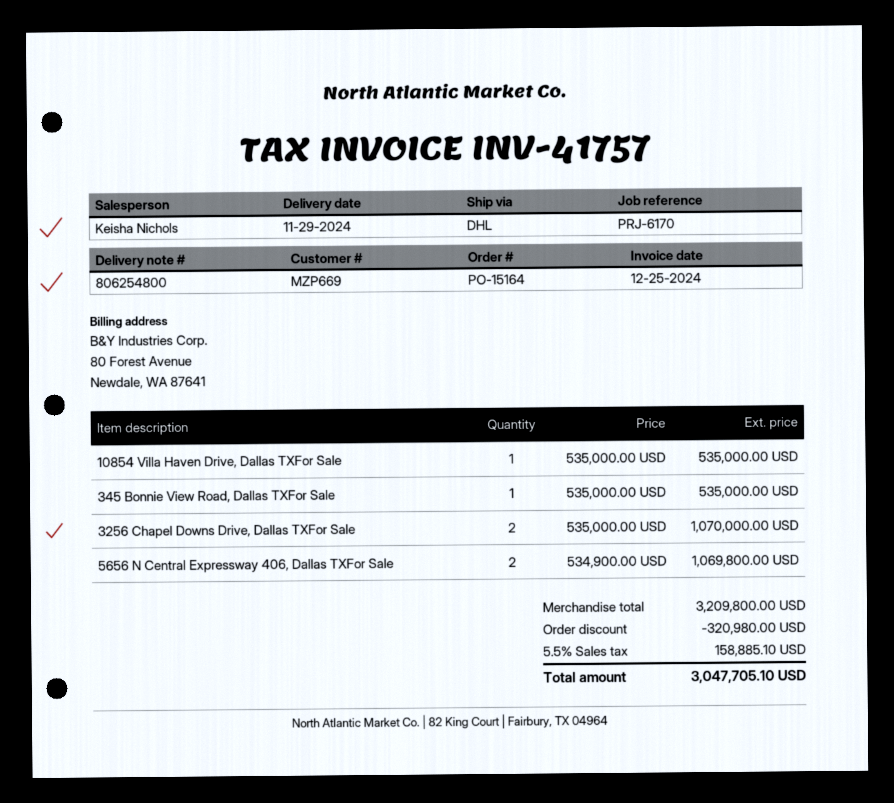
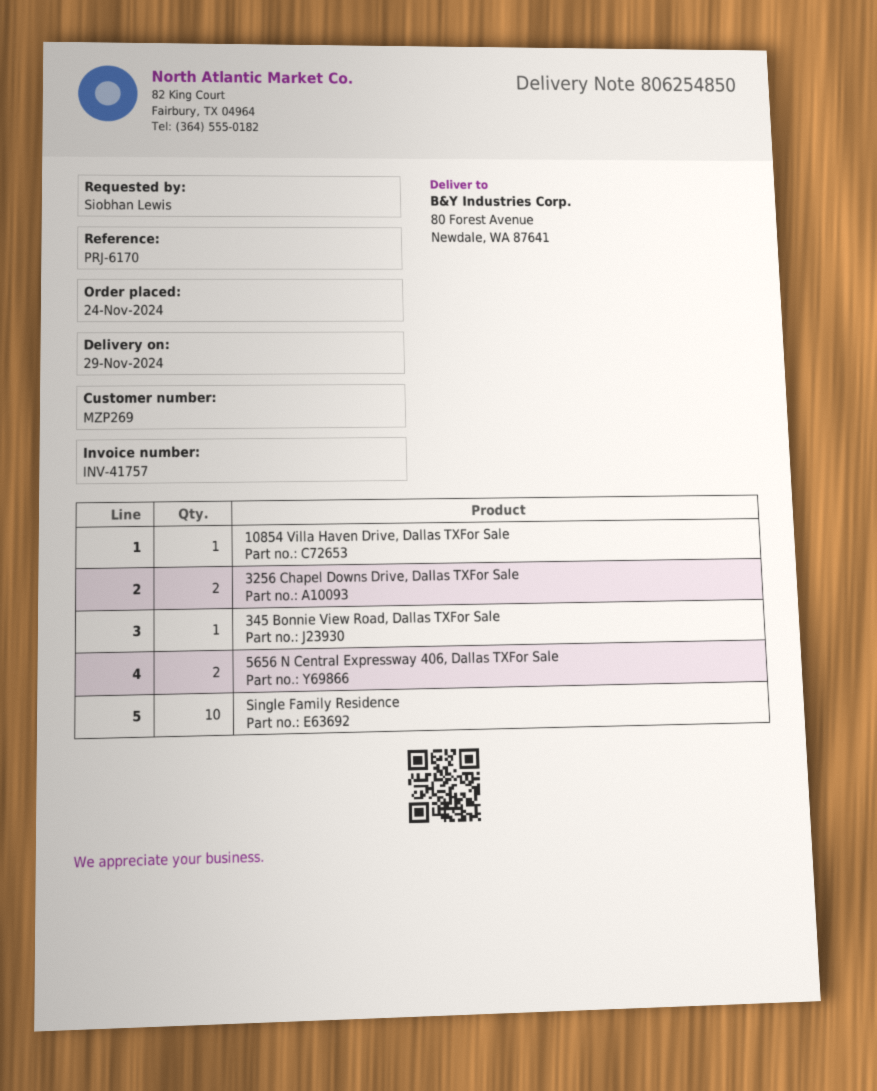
delivery note number: 806254800 -> 806254850
customer number: MZP669 -> MZP269
Single Family Residence: none -> 10

